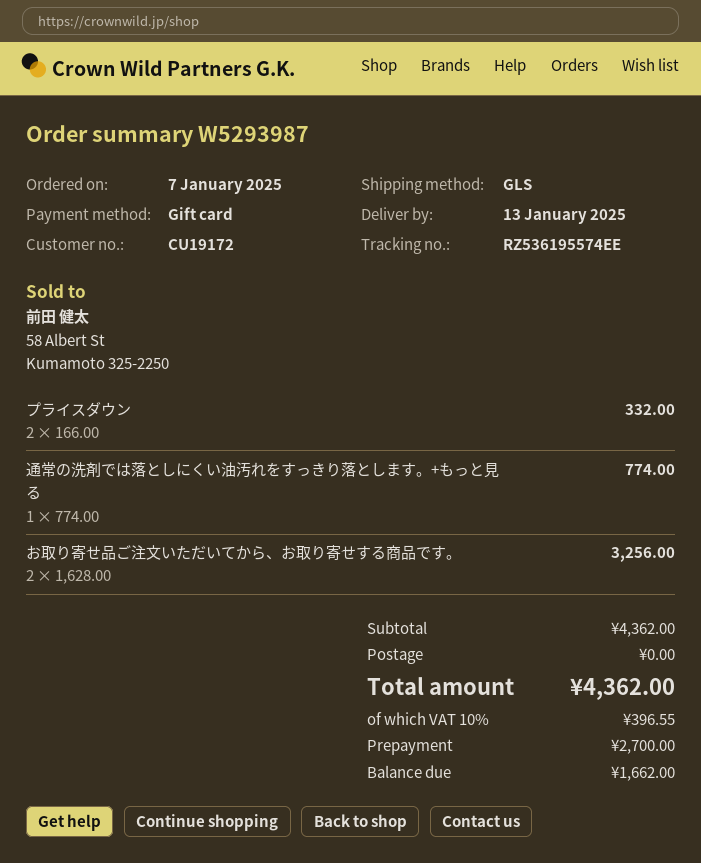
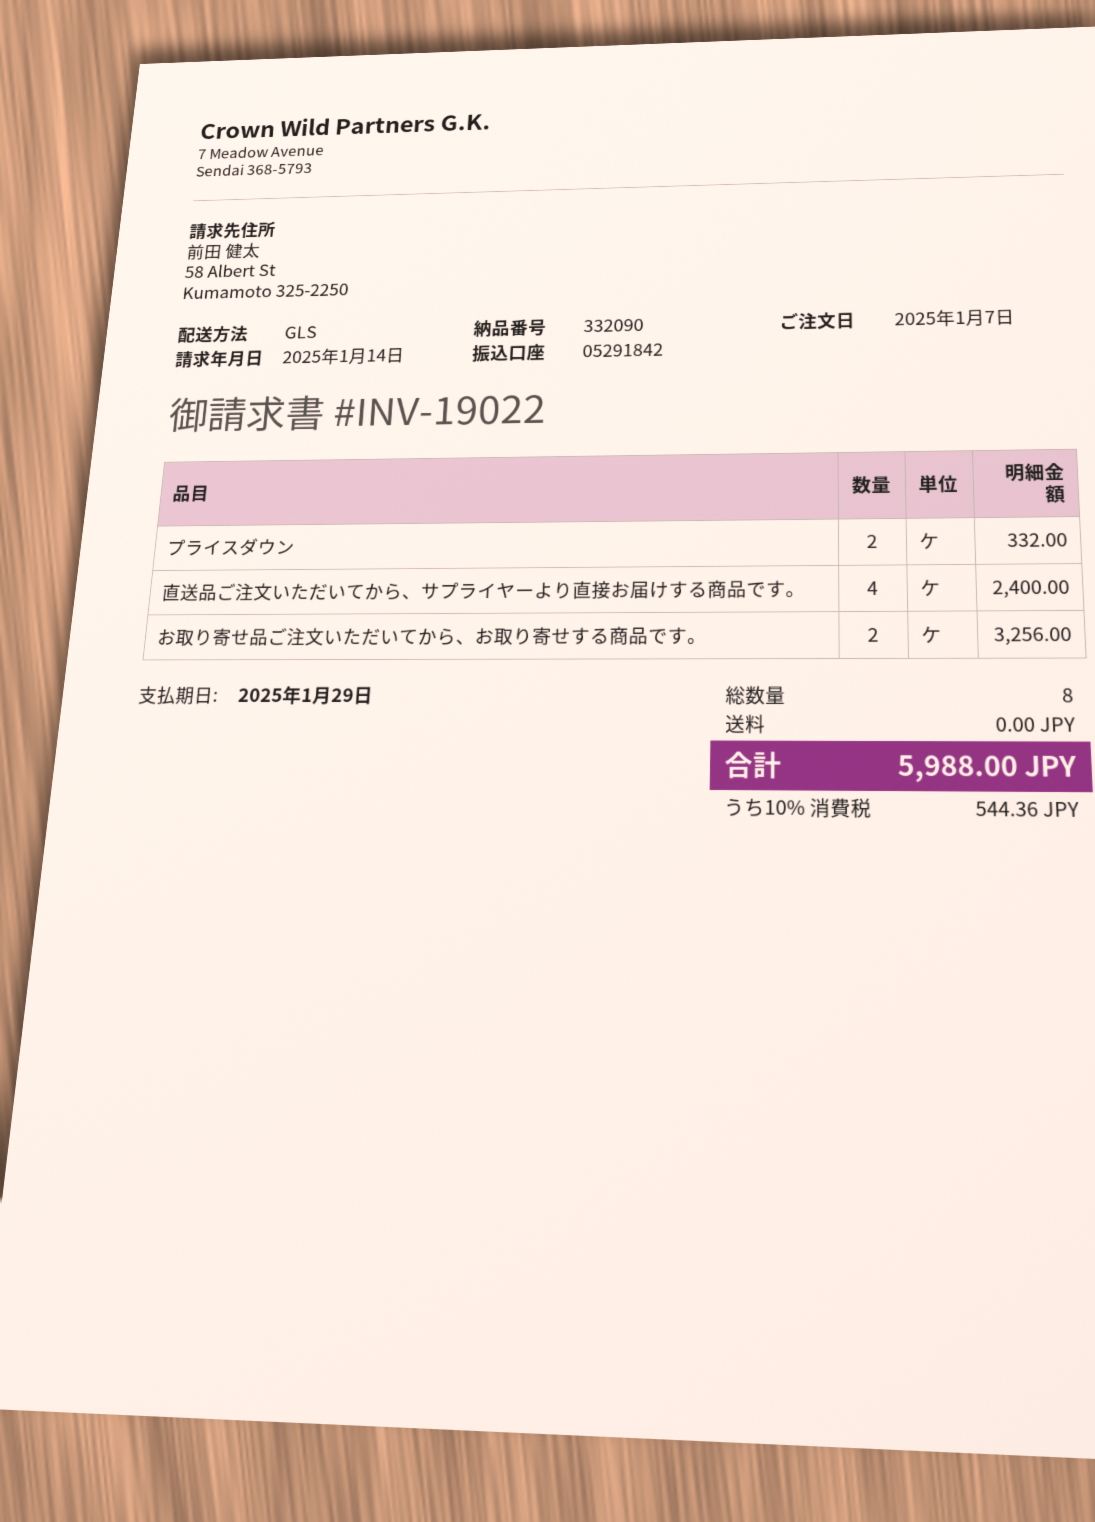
通常の洗剤では落としにくい油汚れをすっきり落とします。+もっと見る: 1 for 774.00 -> none
直送品ご注文いただいてから、サプライヤーより直接お届けする商品です。: none -> 4 for 2400.00
tax: 10% = 396.55 -> 10% = 544.36
total: 4362.00 -> 5988.00

